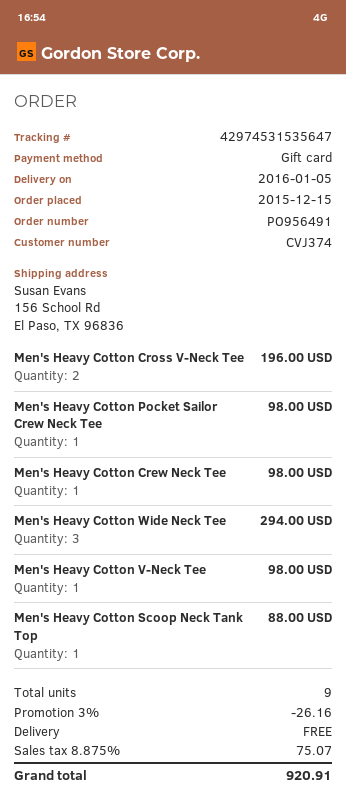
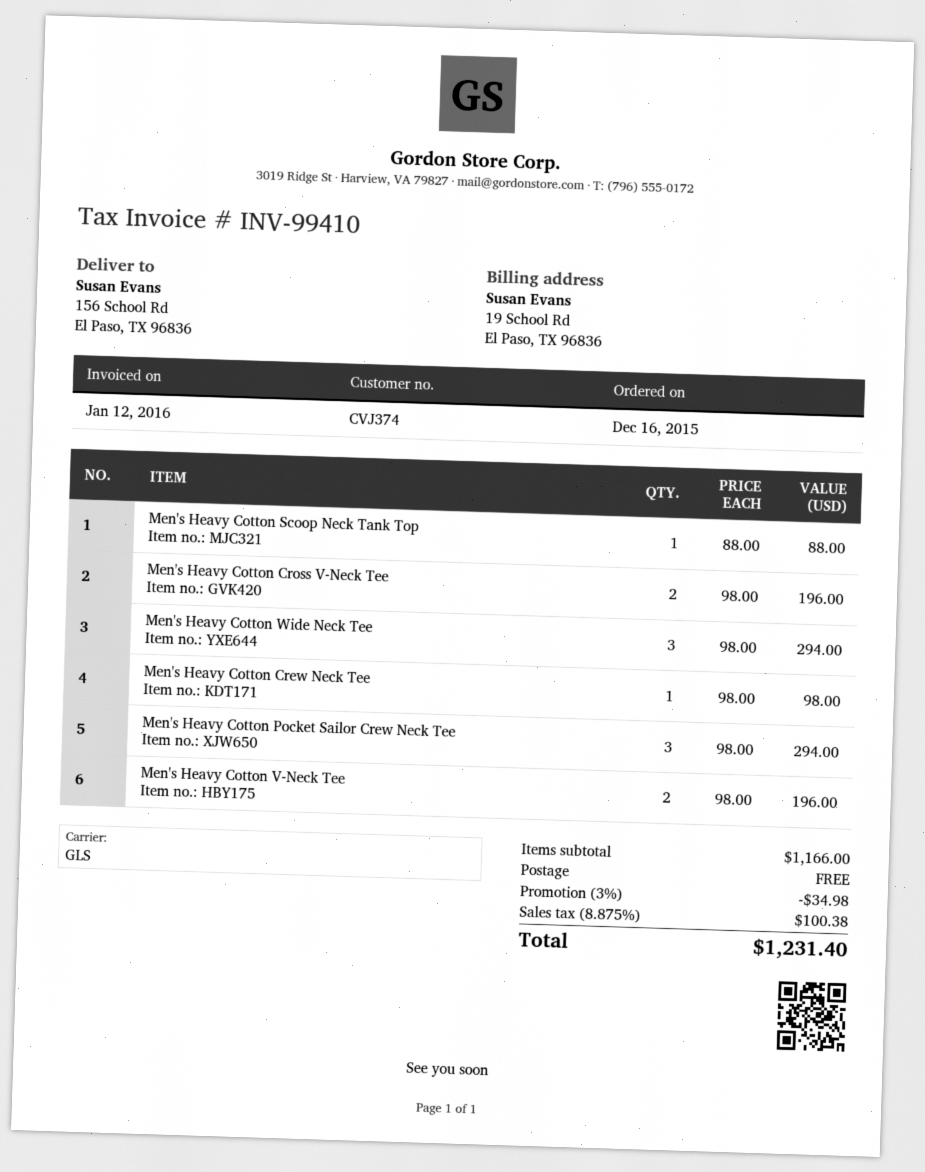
order date: 2015-12-15 -> 2015-12-16
Men's Heavy Cotton Pocket Sailor Crew Neck Tee: 1 for 98.00 -> 3 for 294.00
Men's Heavy Cotton V-Neck Tee: 1 for 98.00 -> 2 for 196.00
discount: 3% = 26.16 -> 3% = 34.98
tax: 8.875% = 75.07 -> 8.875% = 100.38
total: 920.91 -> 1231.40

